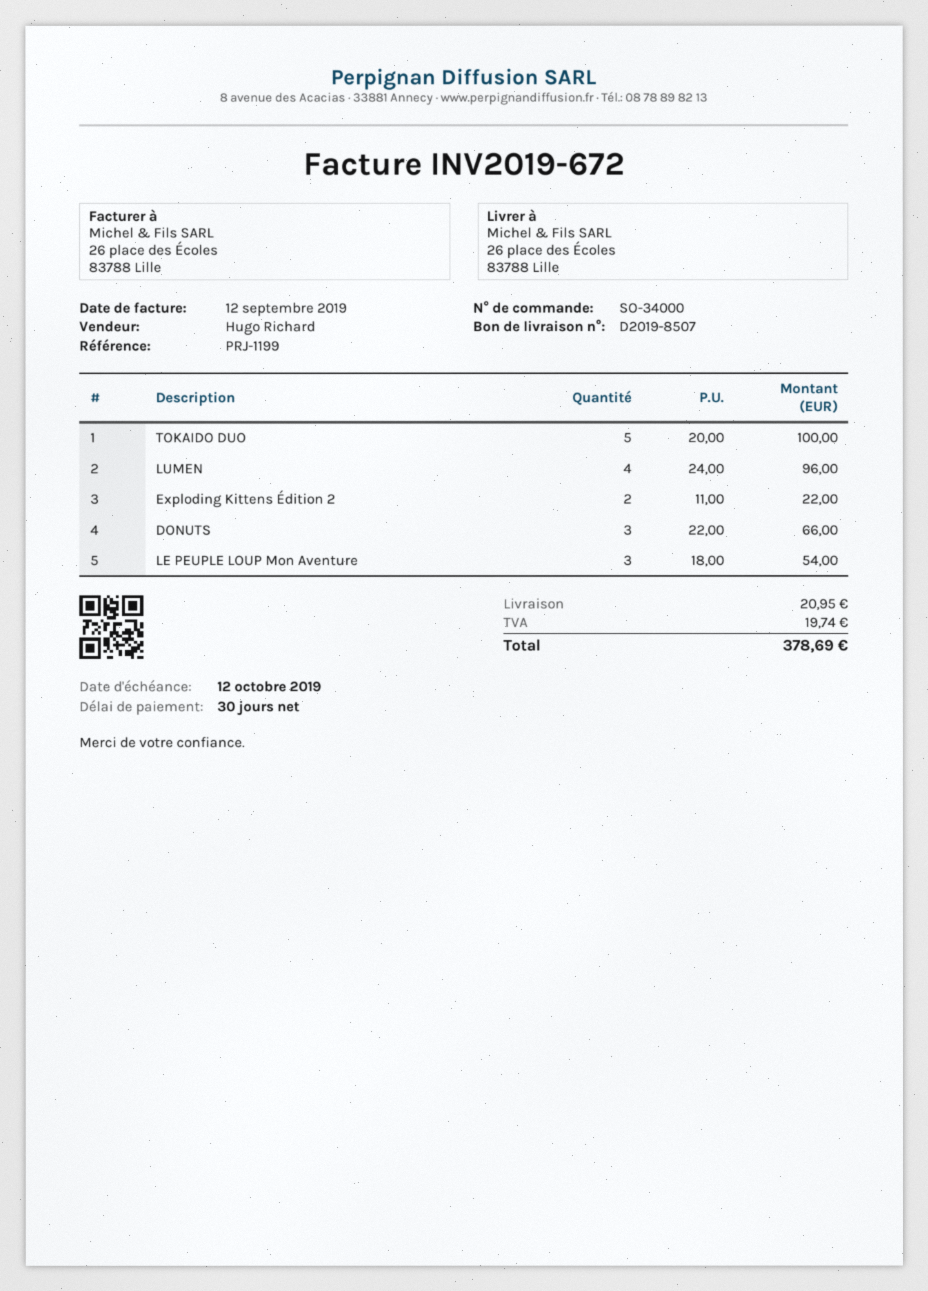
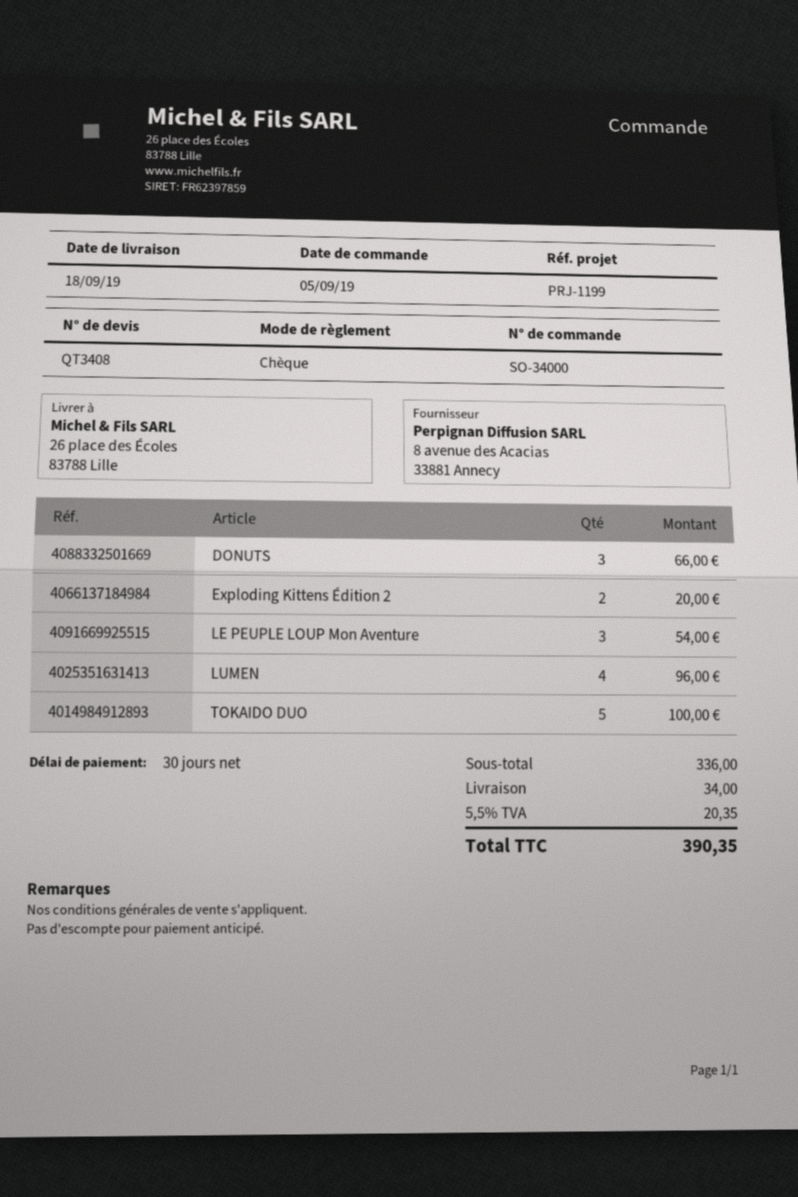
Exploding Kittens Édition 2: 2 for 22.00 -> 2 for 20.00
shipping: 20.95 -> 34.00
tax: 19.74 -> 20.35
total: 378.69 -> 390.35

